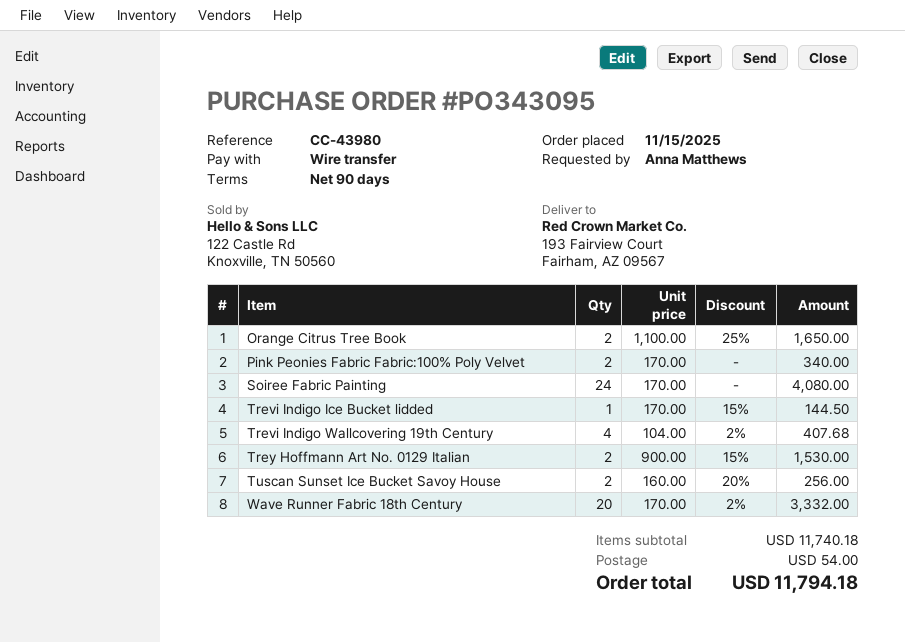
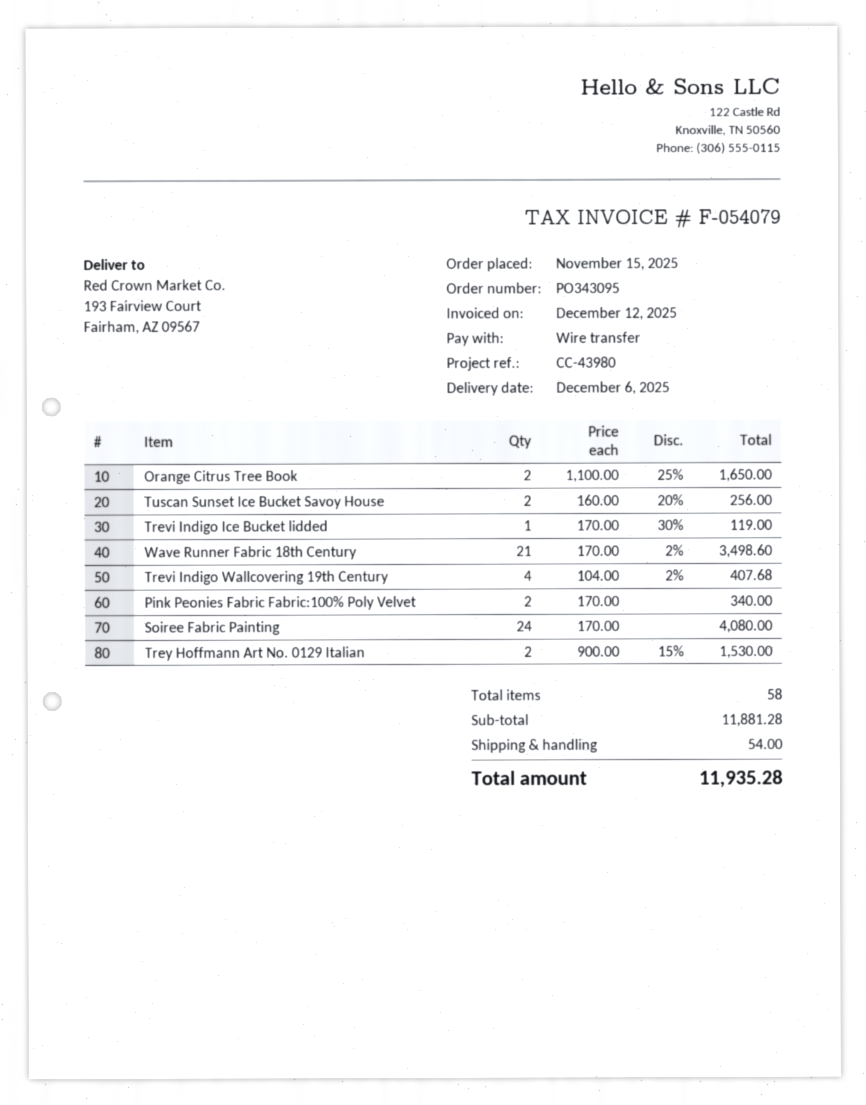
Trevi Indigo Ice Bucket lidded: 1 x 170.00 - 15% = 144.50 -> 1 x 170.00 - 30% = 119.00
Wave Runner Fabric 18th Century: 20 x 170.00 - 2% = 3332.00 -> 21 x 170.00 - 2% = 3498.60
subtotal: 11740.18 -> 11881.28
total: 11794.18 -> 11935.28

